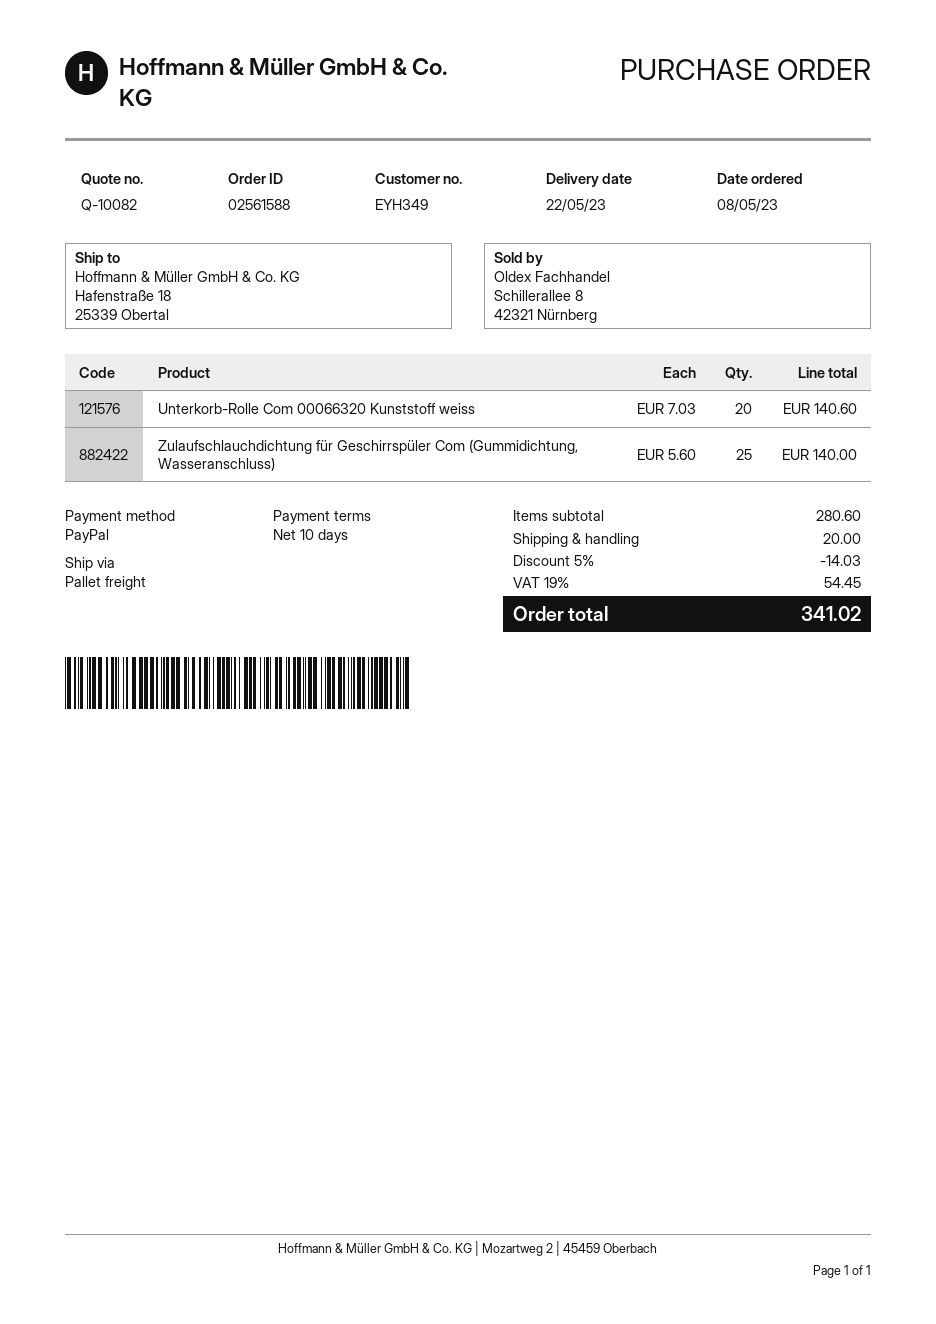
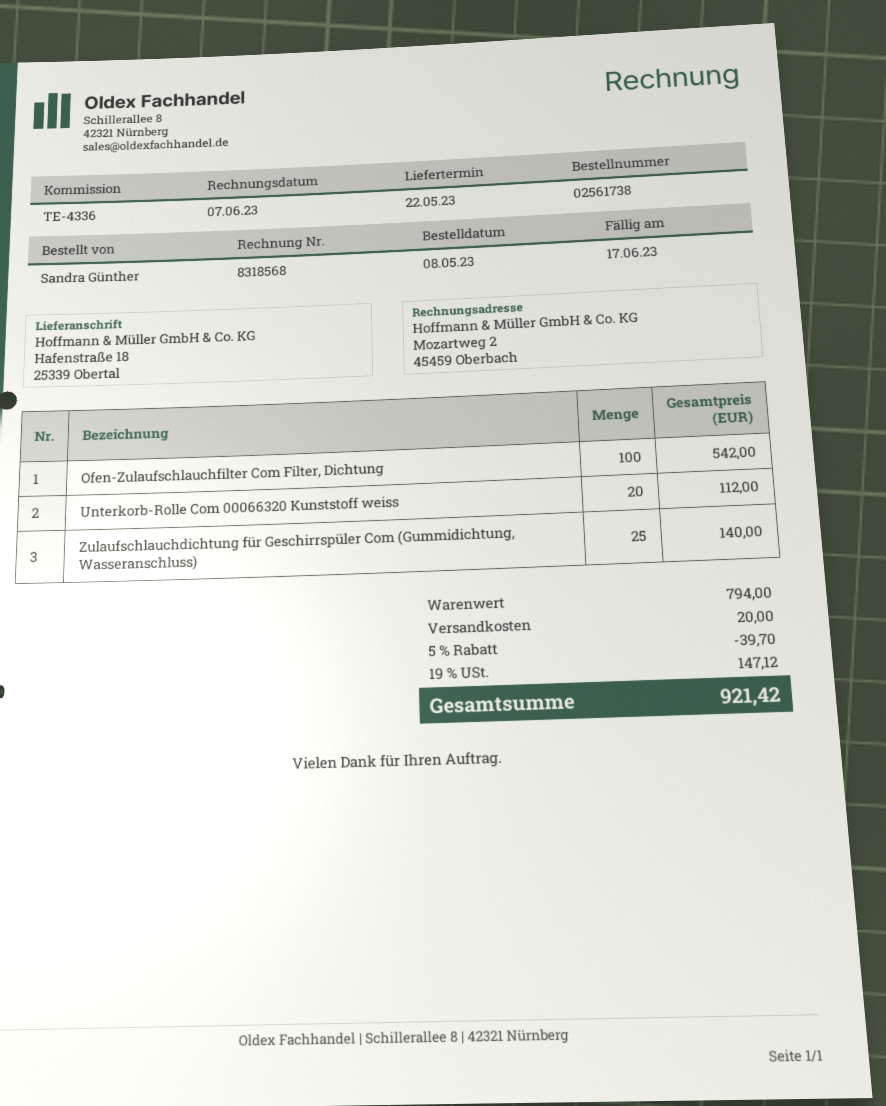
order number: 02561588 -> 02561738
Unterkorb-Rolle Com 00066320 Kunststoff weiss: 20 for 140.60 -> 20 for 112.00
Ofen-Zulaufschlauchfilter Com Filter, Dichtung: none -> 100 for 542.00
subtotal: 280.60 -> 794.00
discount: 5% = 14.03 -> 5% = 39.70
tax: 19% = 54.45 -> 19% = 147.12
total: 341.02 -> 921.42

